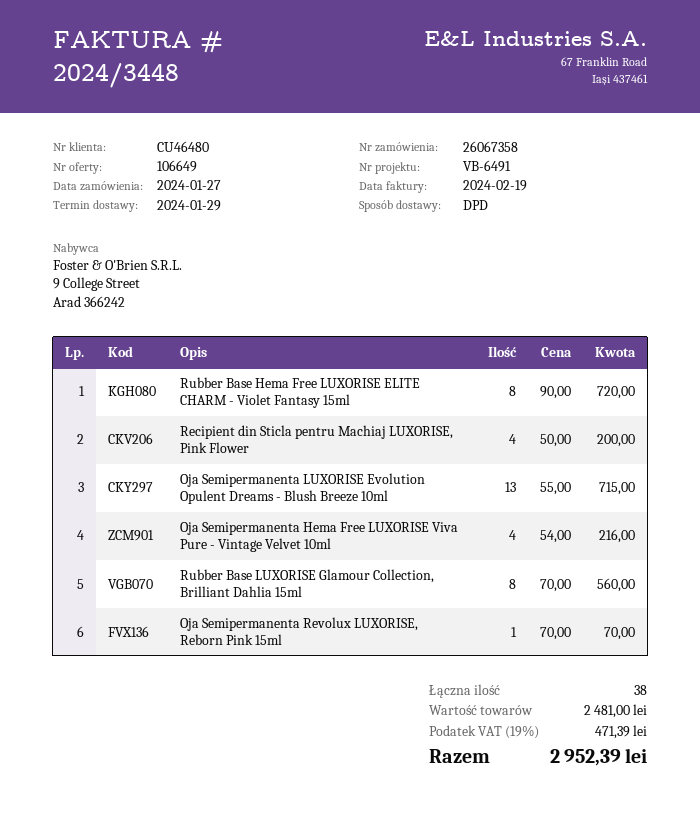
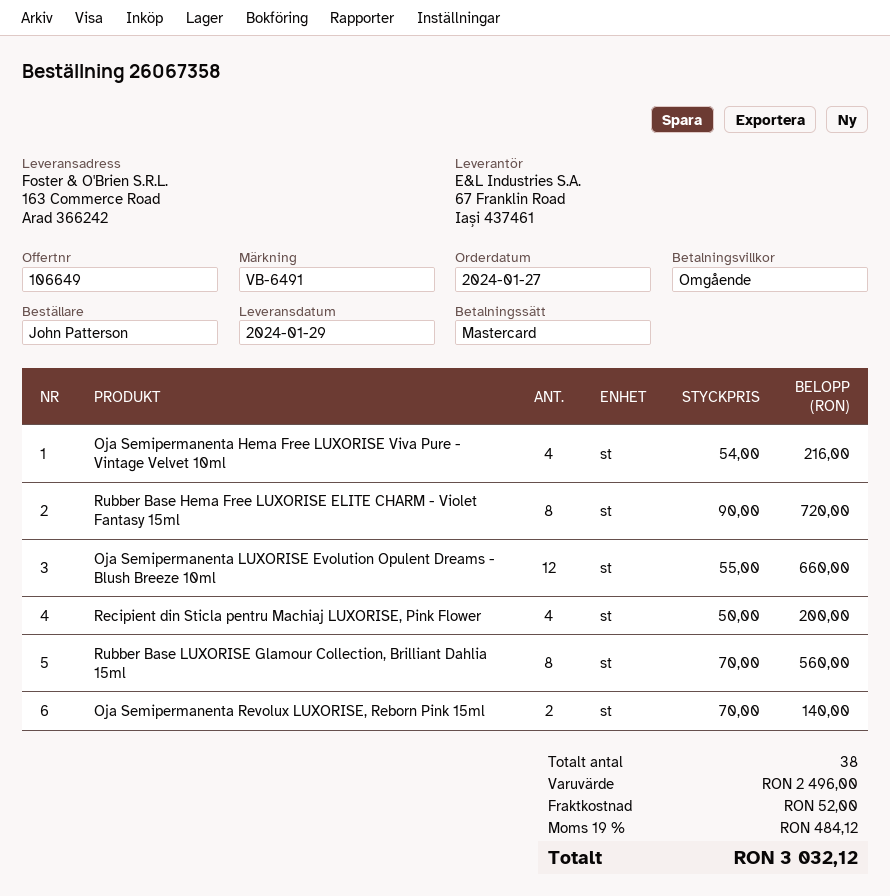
Oja Semipermanenta LUXORISE Evolution Opulent Dreams - Blush Breeze 10ml: 13 x 55.00 = 715.00 -> 12 x 55.00 = 660.00
Oja Semipermanenta Revolux LUXORISE, Reborn Pink 15ml: 1 x 70.00 = 70.00 -> 2 x 70.00 = 140.00
subtotal: 2481.00 -> 2496.00
shipping: none -> 52.00
tax: 19% = 471.39 -> 19% = 484.12
total: 2952.39 -> 3032.12

